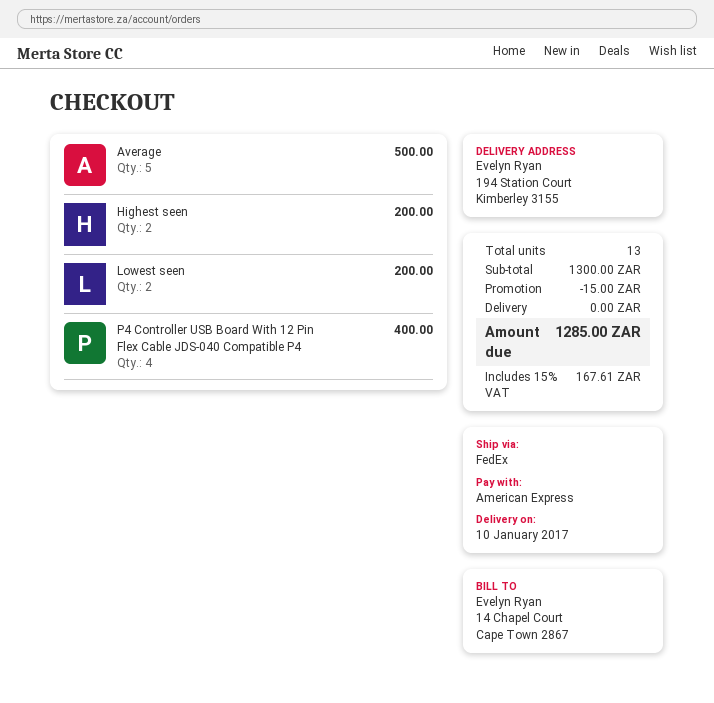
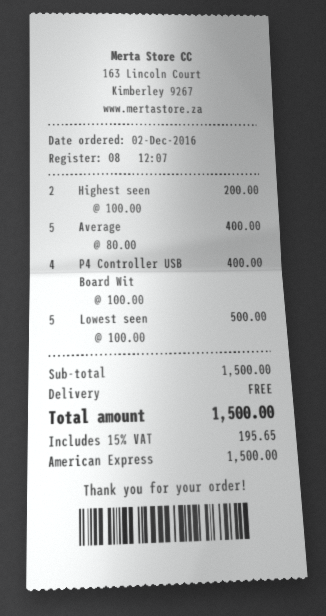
Average: 5 for 500.00 -> 5 for 400.00
Lowest seen: 2 for 200.00 -> 5 for 500.00
subtotal: 1300.00 -> 1500.00
discount: 15.00 -> none
tax: 15% = 167.61 -> 15% = 195.65
total: 1285.00 -> 1500.00

